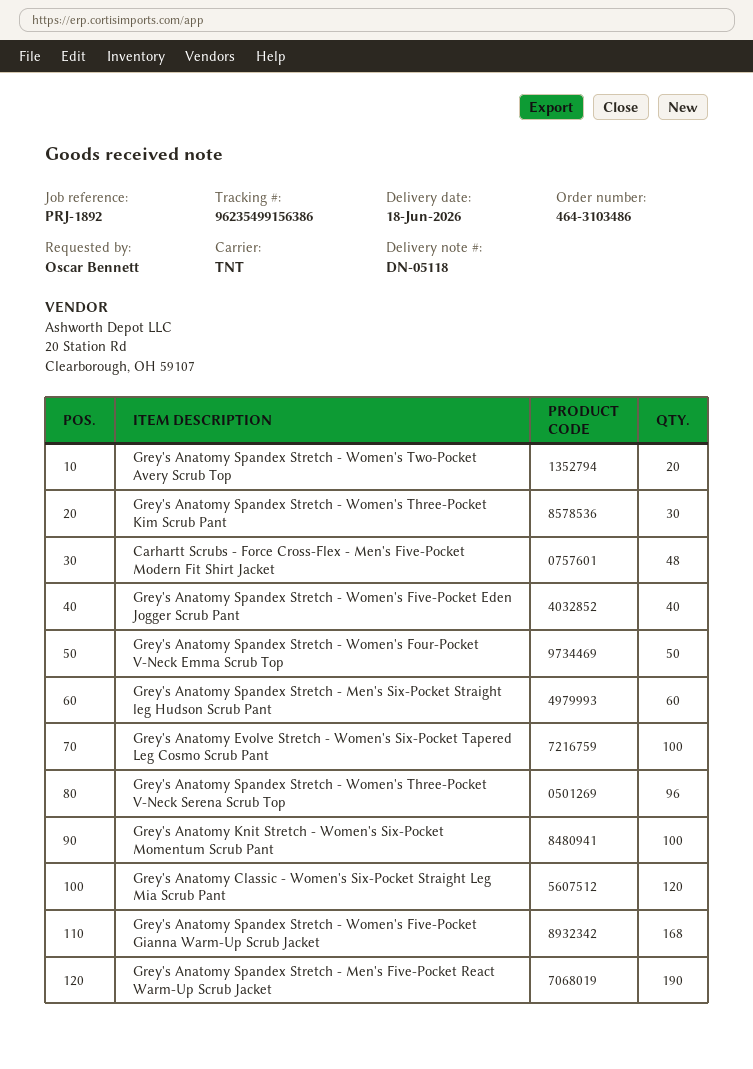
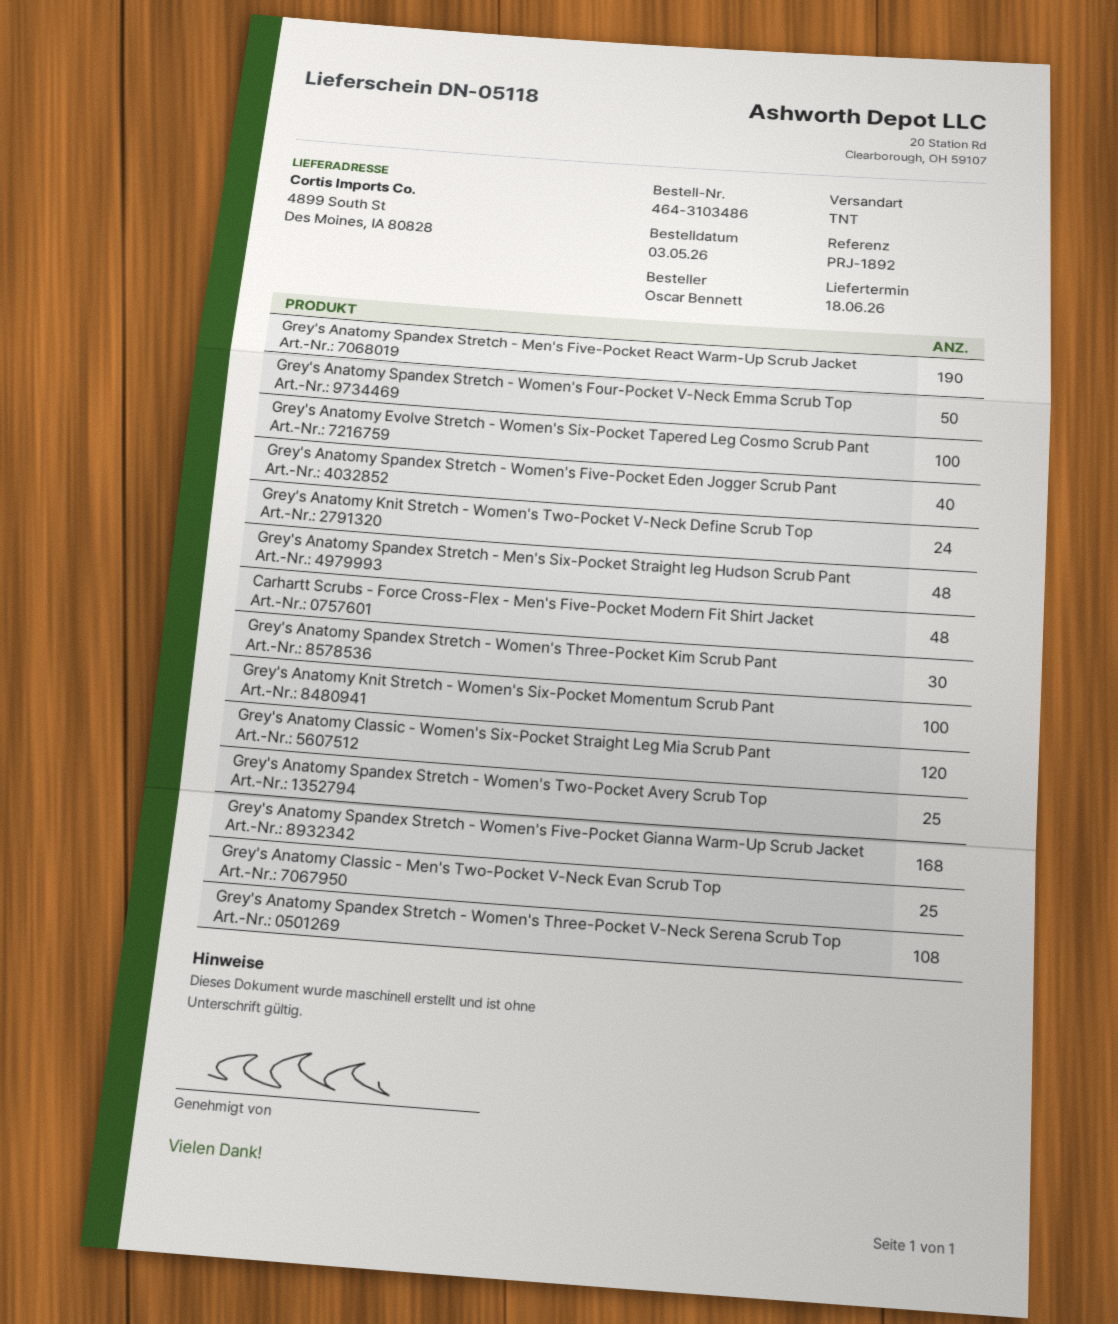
Grey's Anatomy Spandex Stretch - Women's Two-Pocket Avery Scrub Top: 20 -> 25
Grey's Anatomy Spandex Stretch - Men's Six-Pocket Straight leg Hudson Scrub Pant: 60 -> 48
Grey's Anatomy Spandex Stretch - Women's Three-Pocket V-Neck Serena Scrub Top: 96 -> 108
Grey's Anatomy Knit Stretch - Women's Two-Pocket V-Neck Define Scrub Top: none -> 24
Grey's Anatomy Classic - Men's Two-Pocket V-Neck Evan Scrub Top: none -> 25

